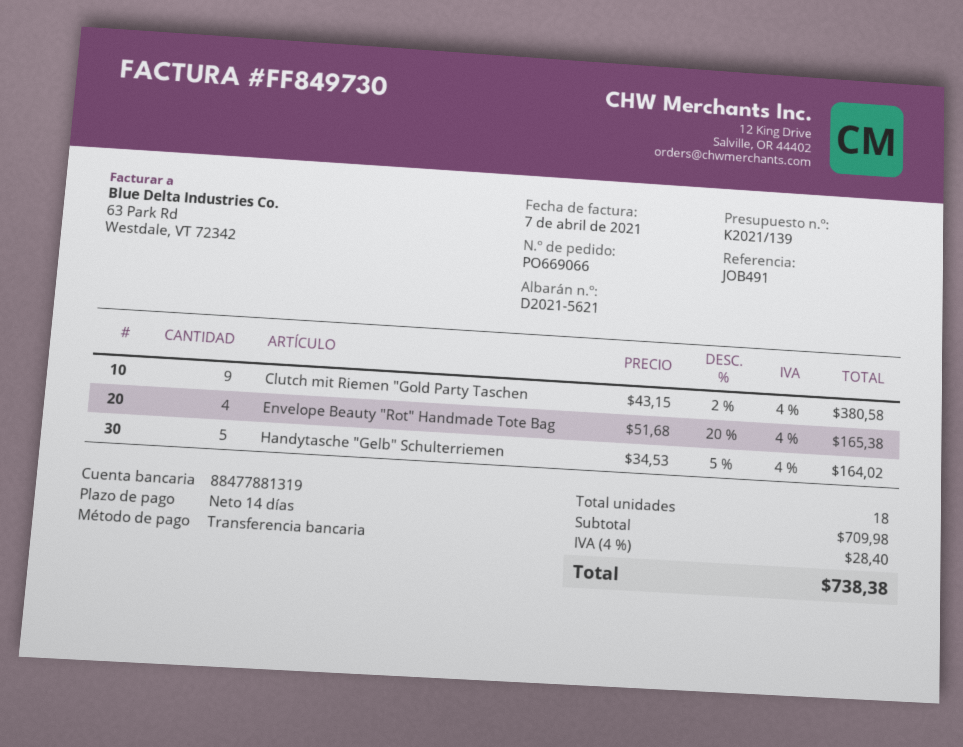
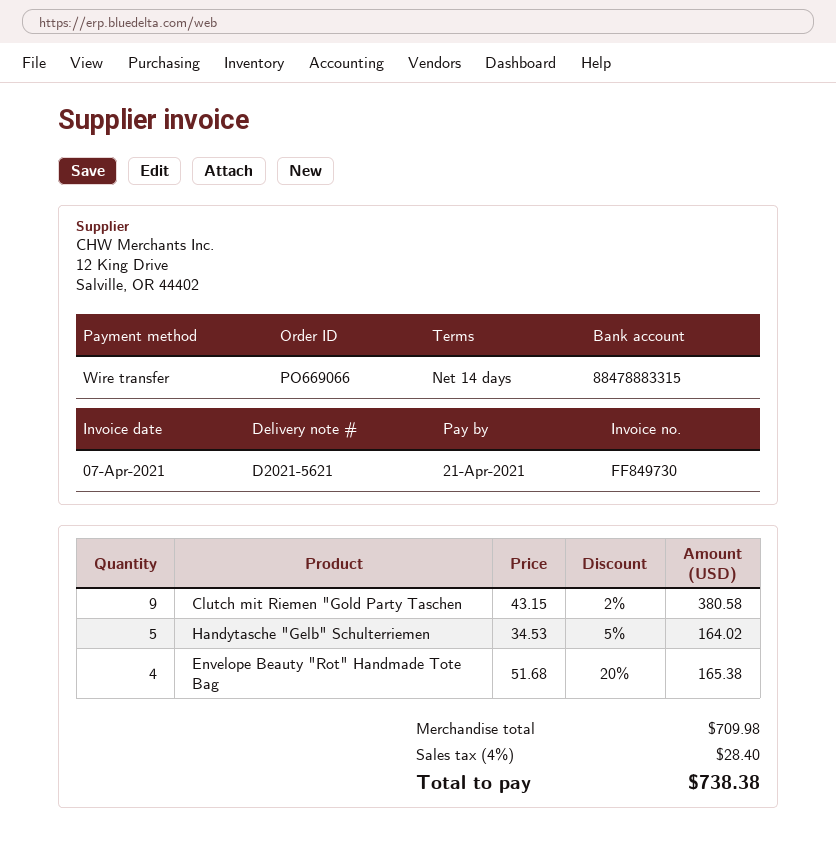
bank account: 88477881319 -> 88478883315

